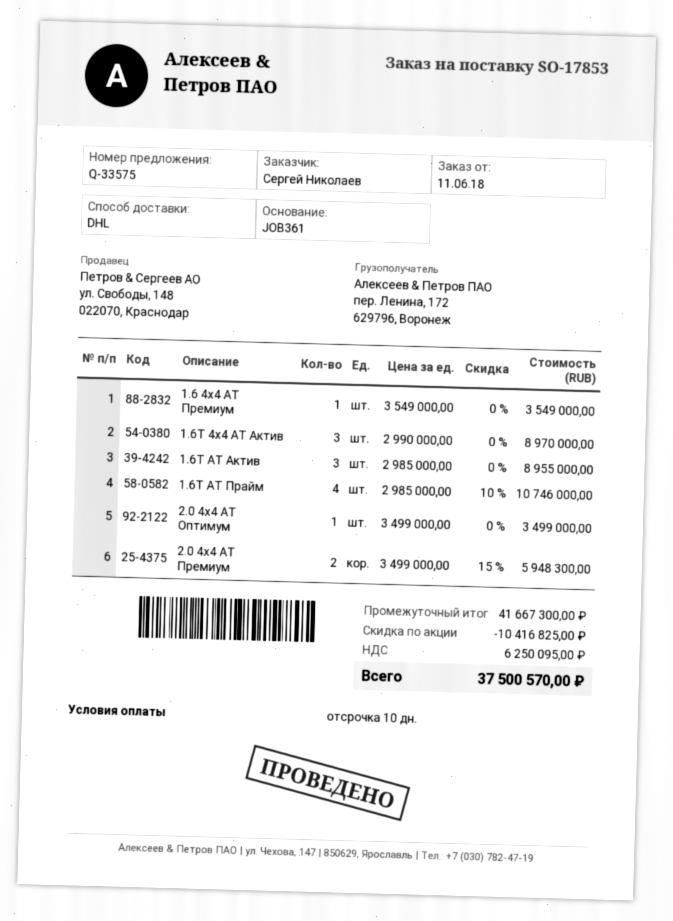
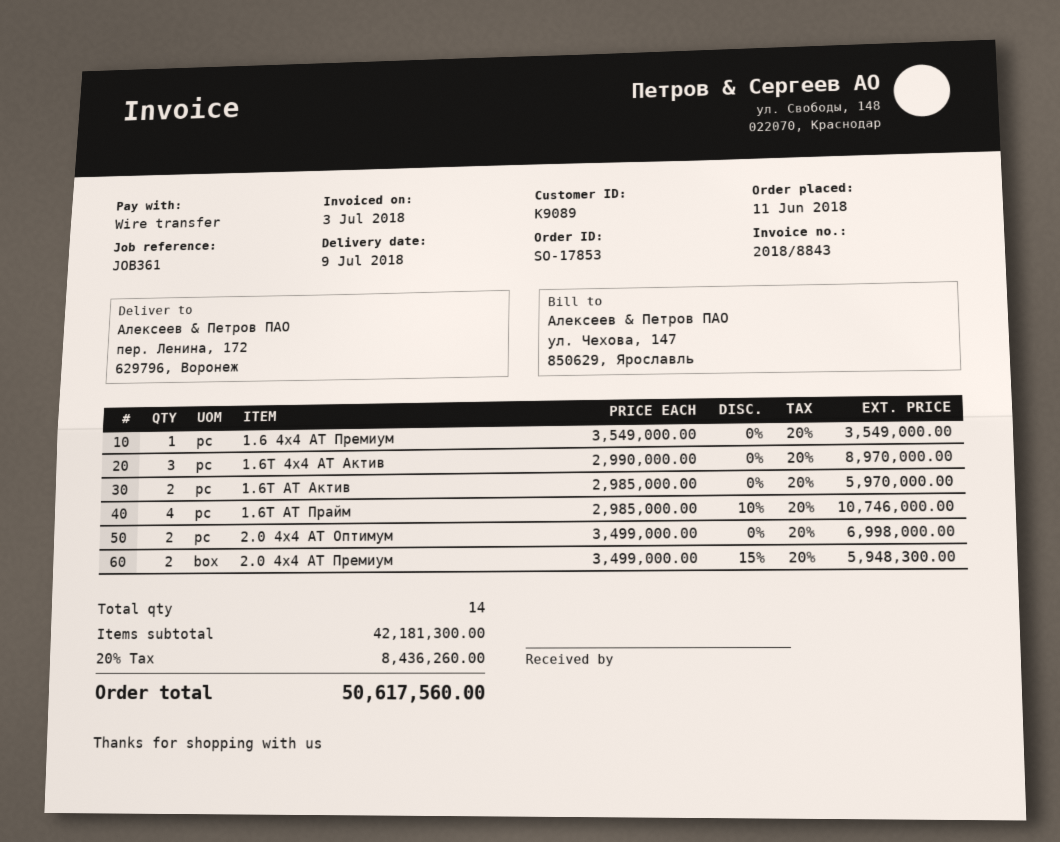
1.6T AT Актив: 3 x 2985000.00 = 8955000.00 -> 2 x 2985000.00 = 5970000.00
2.0 4x4 AT Оптимум: 1 x 3499000.00 = 3499000.00 -> 2 x 3499000.00 = 6998000.00
subtotal: 41667300.00 -> 42181300.00
discount: 10416825.00 -> none
tax: 6250095.00 -> 8436260.00
total: 37500570.00 -> 50617560.00

